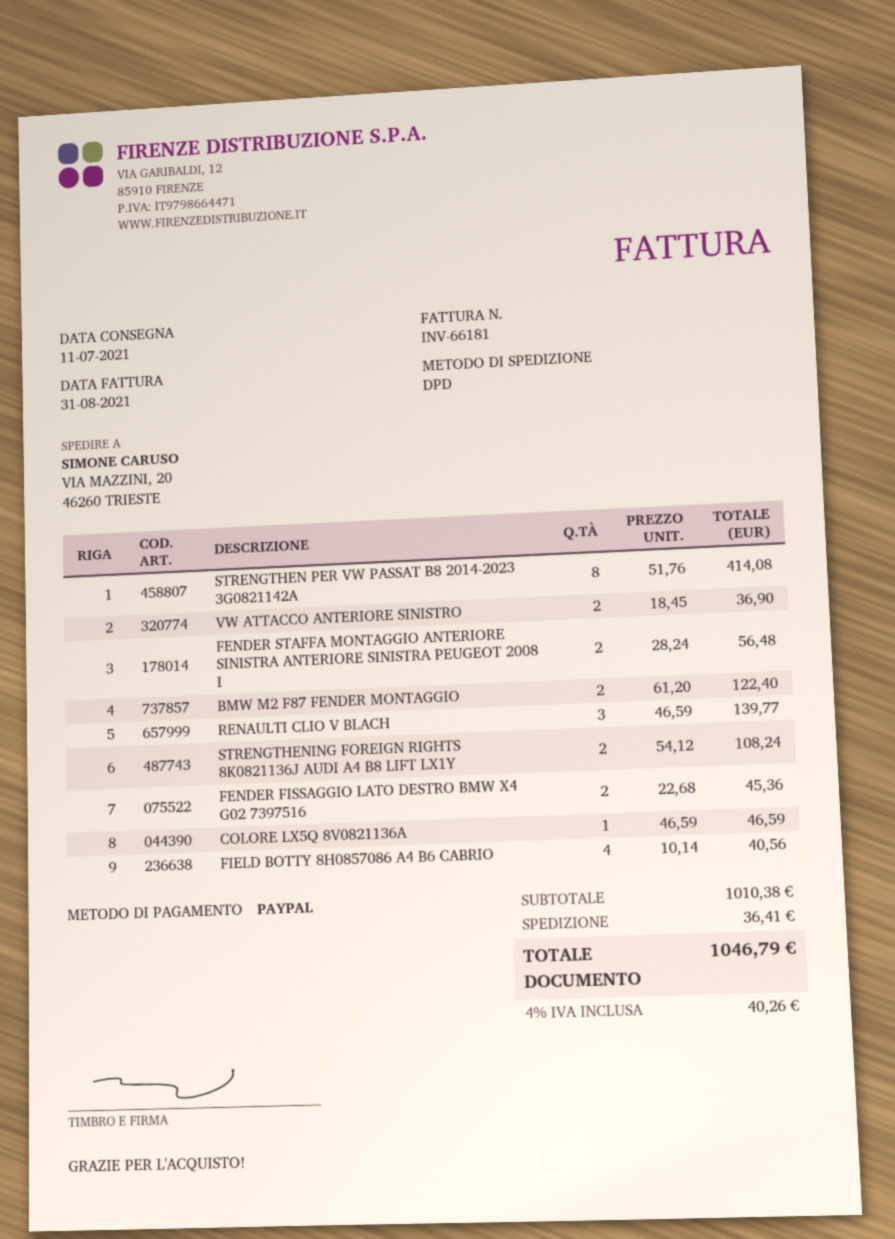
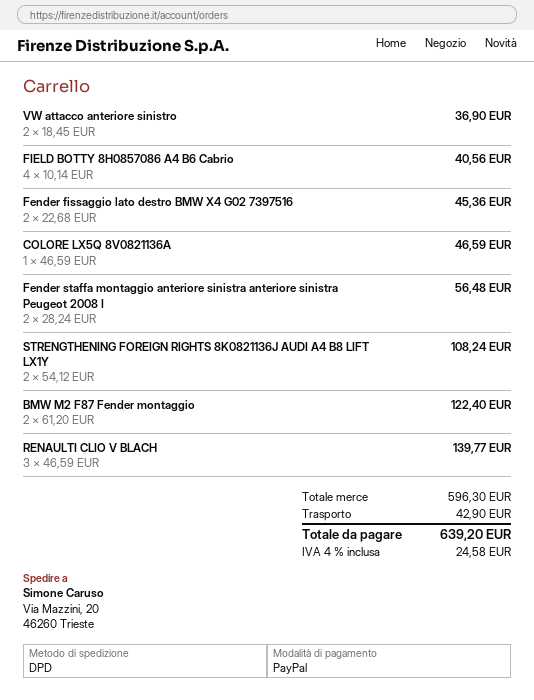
STRENGTHEN PER VW PASSAT B8 2014-2023 3G0821142A: 8 x 51.76 = 414.08 -> none
subtotal: 1010.38 -> 596.30
shipping: 36.41 -> 42.90
tax: 4% = 40.26 -> 4% = 24.58
total: 1046.79 -> 639.20

